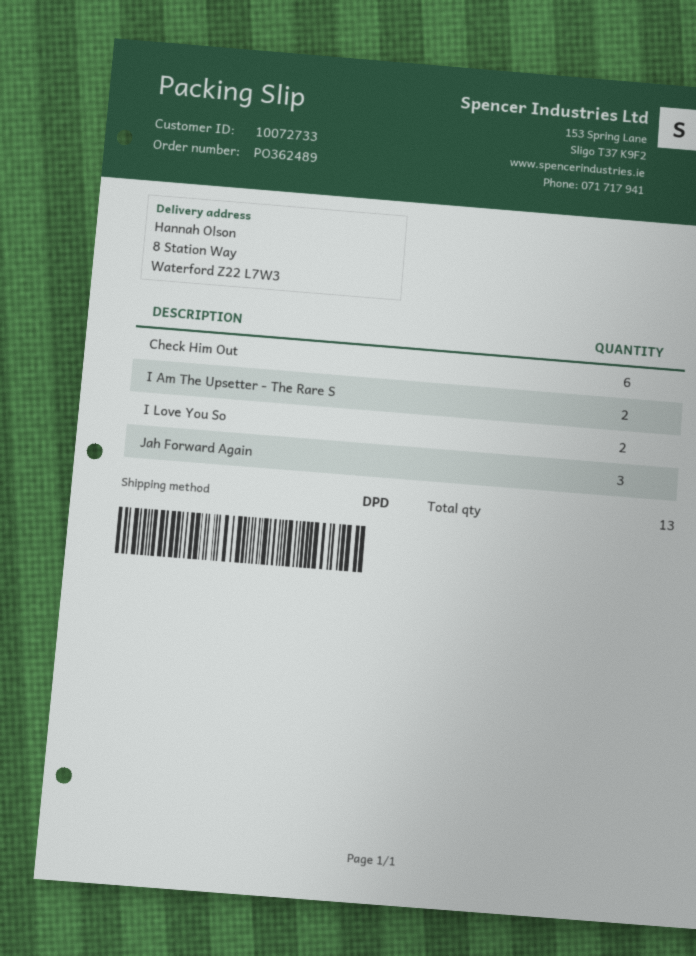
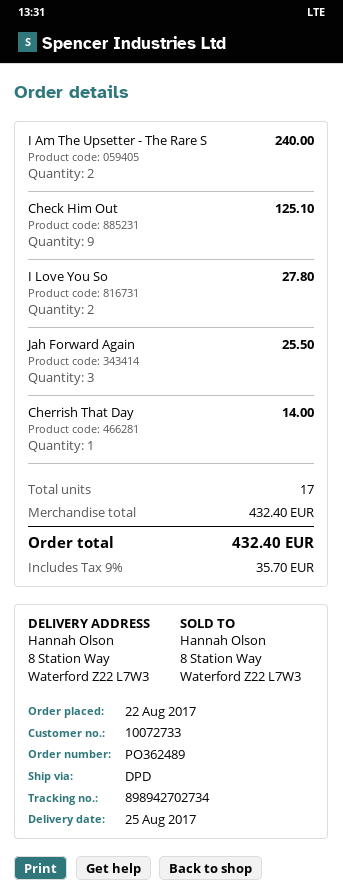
Check Him Out: 6 -> 9
Cherrish That Day: none -> 1
total quantity: 13 -> 17

